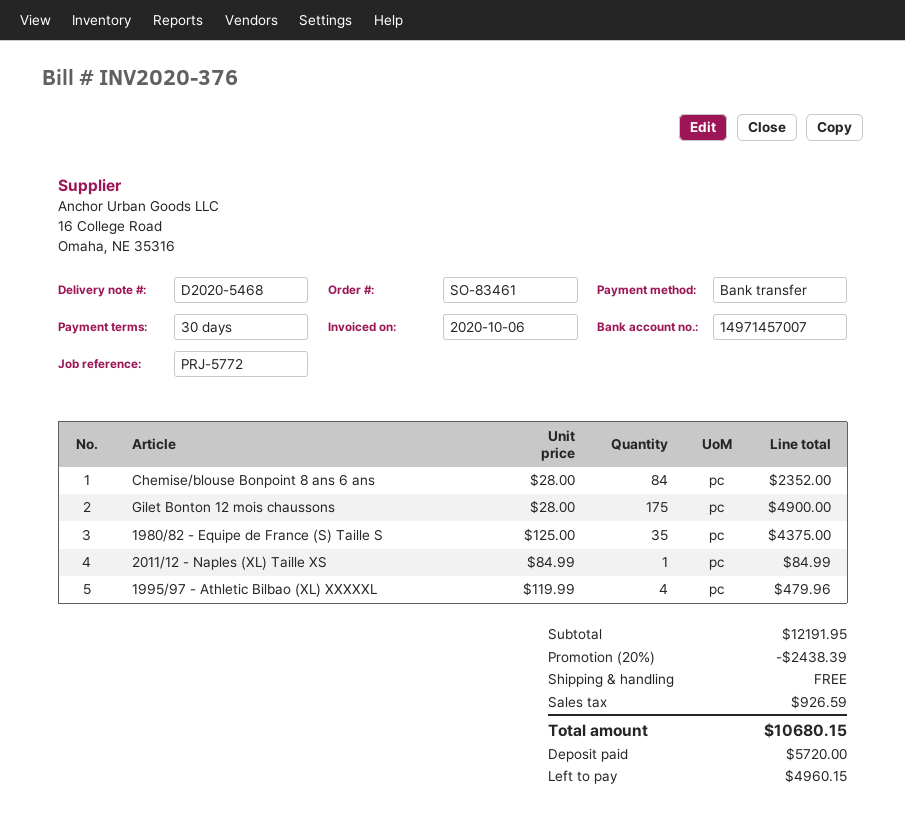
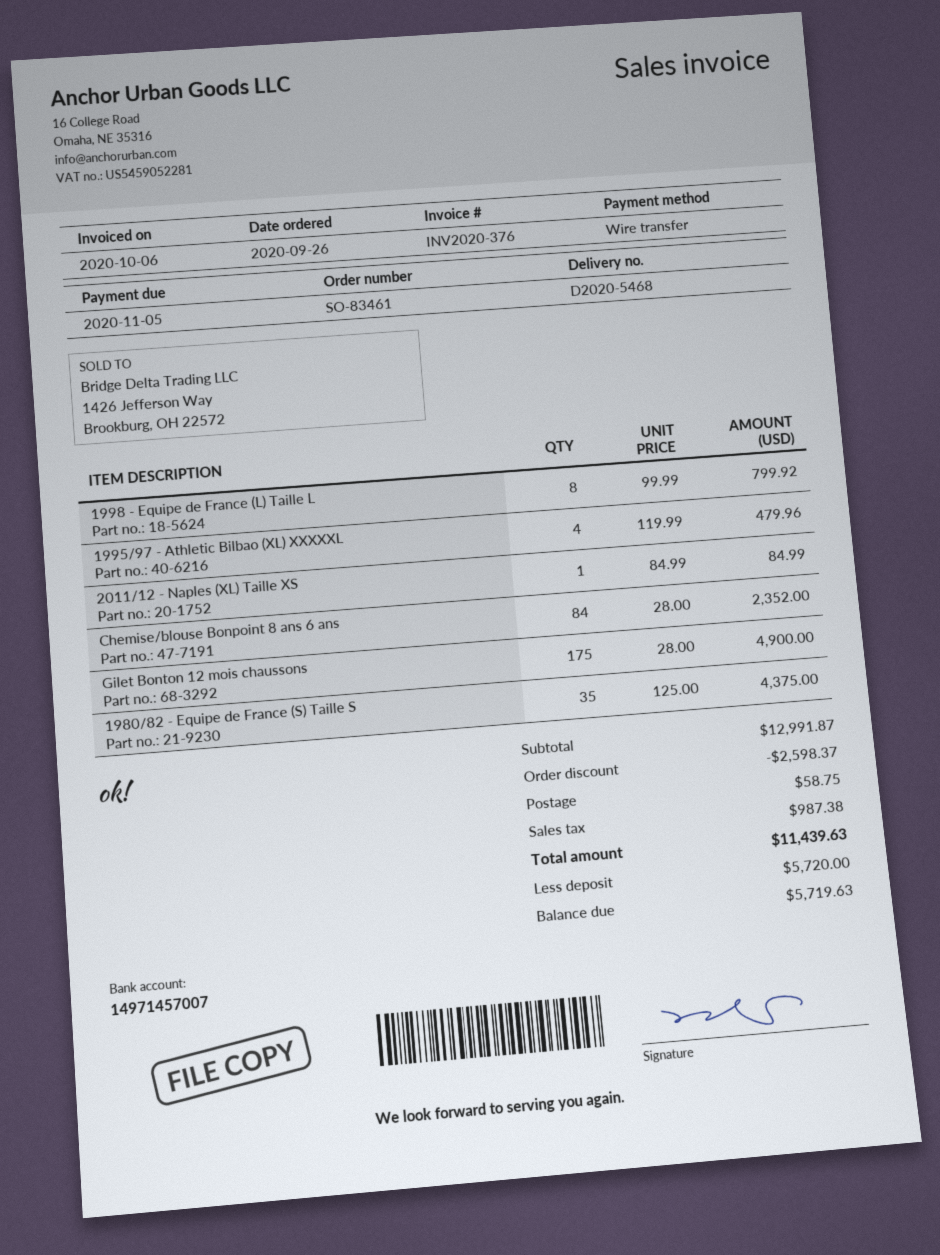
1998 - Equipe de France (L) Taille L: none -> 8 x 99.99 = 799.92
subtotal: 12191.95 -> 12991.87
discount: 2438.39 -> 2598.37
shipping: 0.00 -> 58.75
tax: 926.59 -> 987.38
total: 10680.15 -> 11439.63
balance: 4960.15 -> 5719.63

